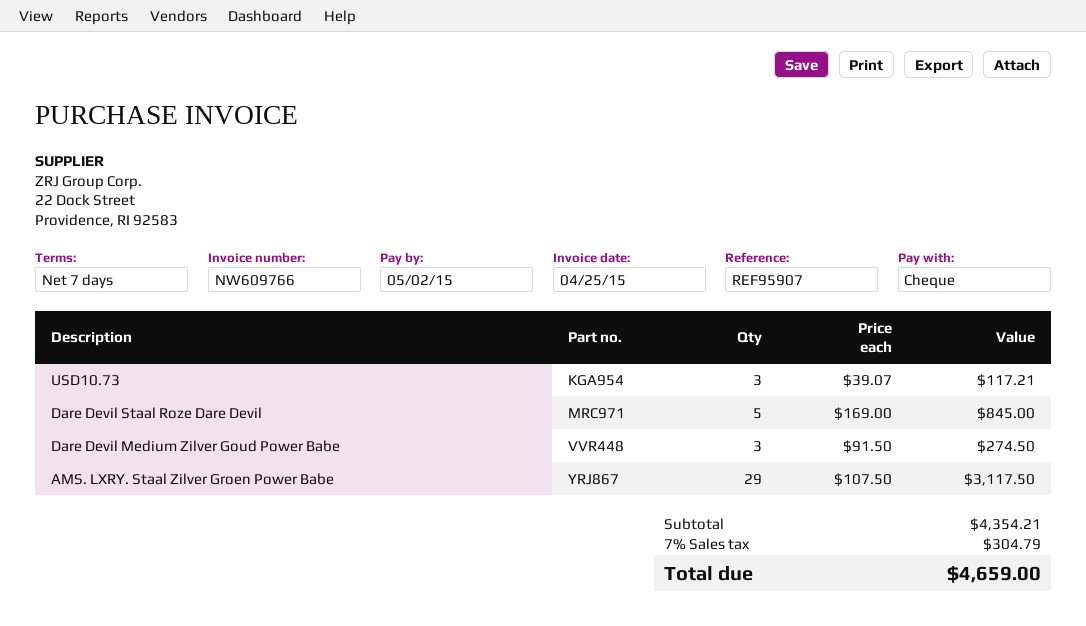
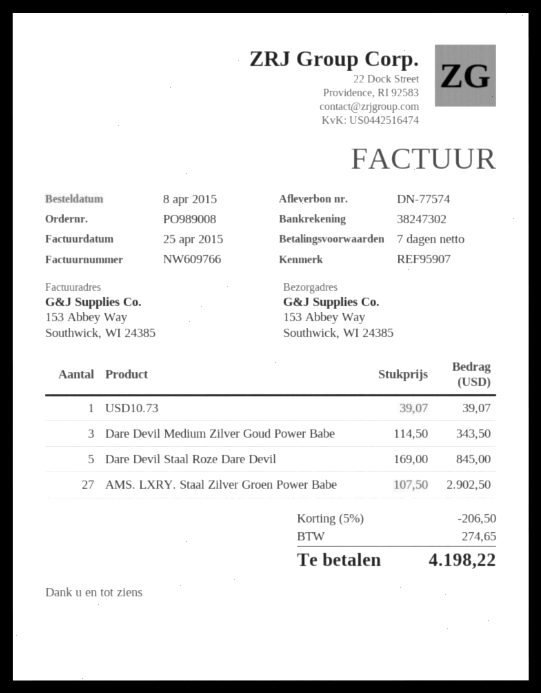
USD10.73: 3 x 39.07 = 117.21 -> 1 x 39.07 = 39.07
Dare Devil Medium Zilver Goud Power Babe: 3 x 91.50 = 274.50 -> 3 x 114.50 = 343.50
AMS. LXRY. Staal Zilver Groen Power Babe: 29 x 107.50 = 3117.50 -> 27 x 107.50 = 2902.50
discount: none -> 5% = 206.50
tax: 304.79 -> 274.65
total: 4659.00 -> 4198.22

